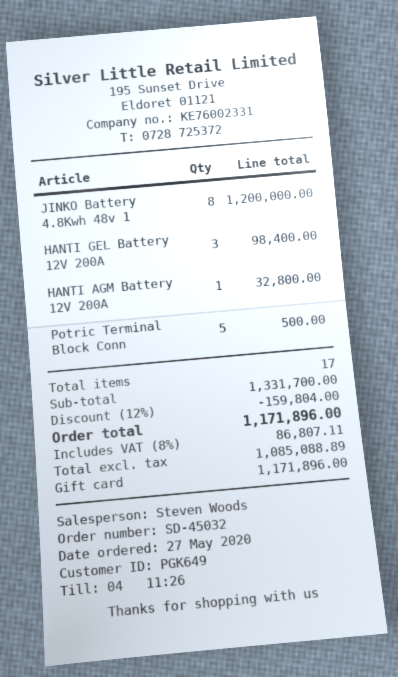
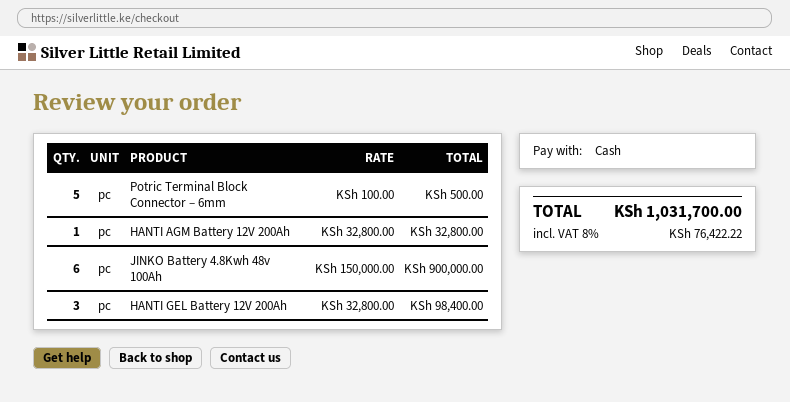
payment method: gift card -> cash
JINKO Battery 4.8Kwh 48v 1: 8 for 1200000.00 -> 6 for 900000.00
discount: 12% = 159804.00 -> none
tax: 8% = 86807.11 -> 8% = 76422.22
total: 1171896.00 -> 1031700.00

